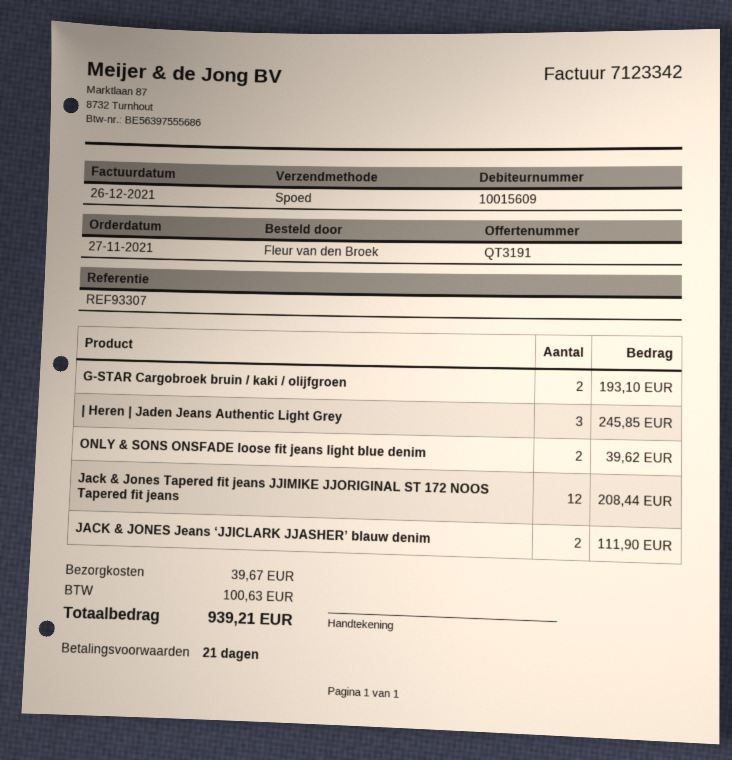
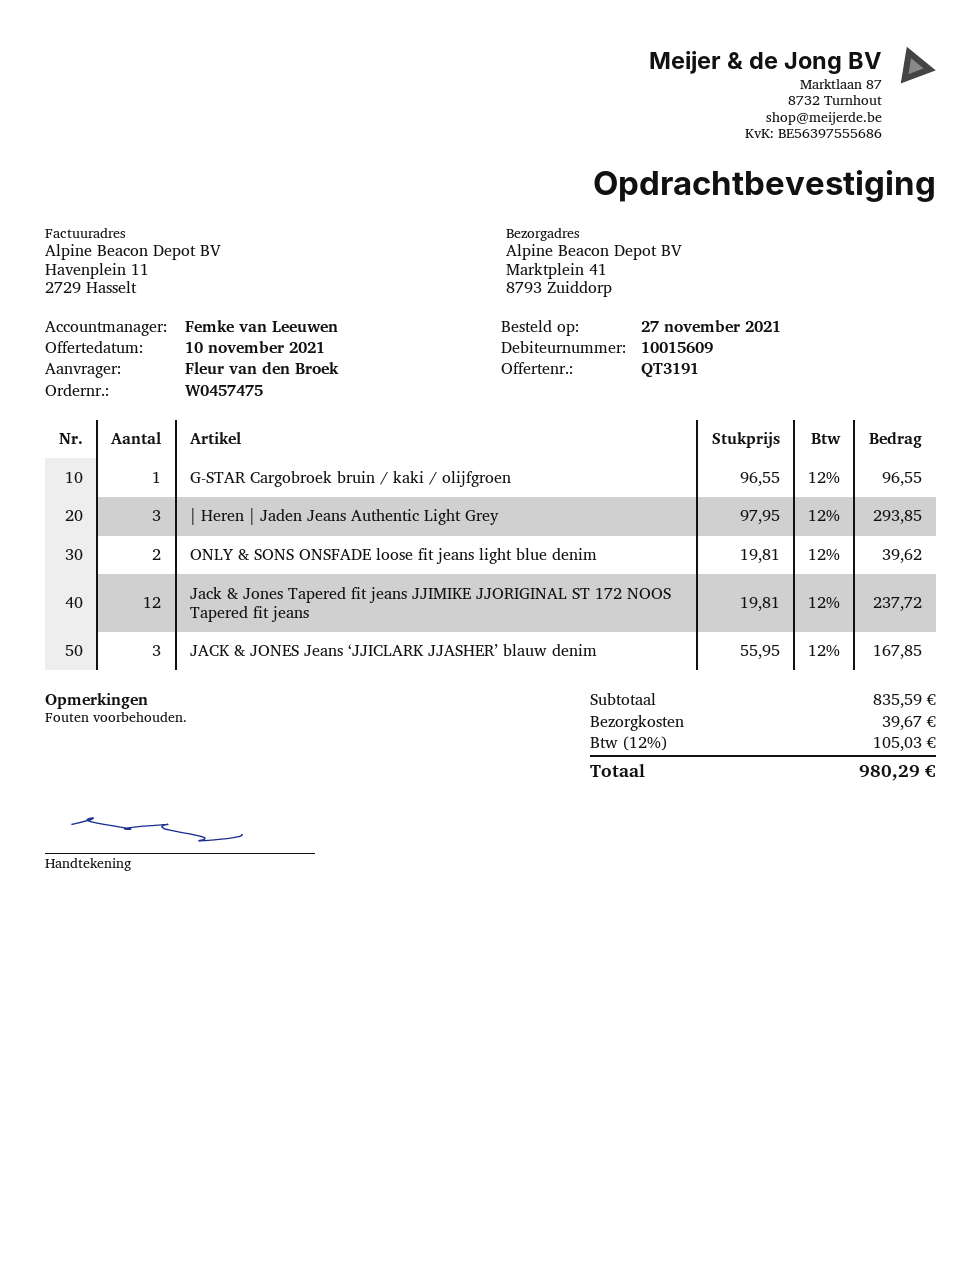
G-STAR Cargobroek bruin / kaki / olijfgroen: 2 for 193.10 -> 1 for 96.55
| Heren | Jaden Jeans Authentic Light Grey: 3 for 245.85 -> 3 for 293.85
Jack & Jones Tapered fit jeans JJIMIKE JJORIGINAL ST 172 NOOS Tapered fit jeans: 12 for 208.44 -> 12 for 237.72
JACK & JONES Jeans ‘JJICLARK JJASHER’ blauw denim: 2 for 111.90 -> 3 for 167.85
tax: 100.63 -> 105.03
total: 939.21 -> 980.29

